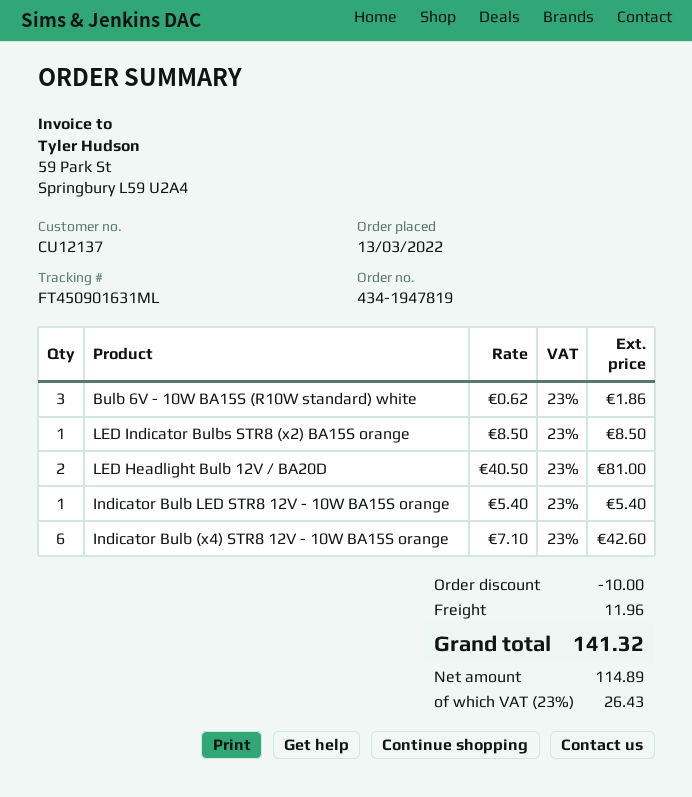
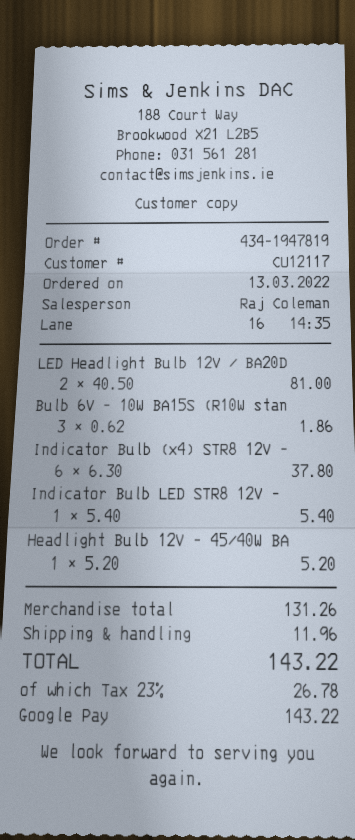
customer number: CU12137 -> CU12117
LED Indicator Bulbs STR8 (x2) BA15S orange: 1 x 8.50 = 8.50 -> none
Indicator Bulb (x4) STR8 12V - 10W BA15S orange: 6 x 7.10 = 42.60 -> 6 x 6.30 = 37.80
Headlight Bulb 12V - 45/40W BA: none -> 1 x 5.20 = 5.20
discount: 10.00 -> none
tax: 23% = 26.43 -> 23% = 26.78
total: 141.32 -> 143.22

